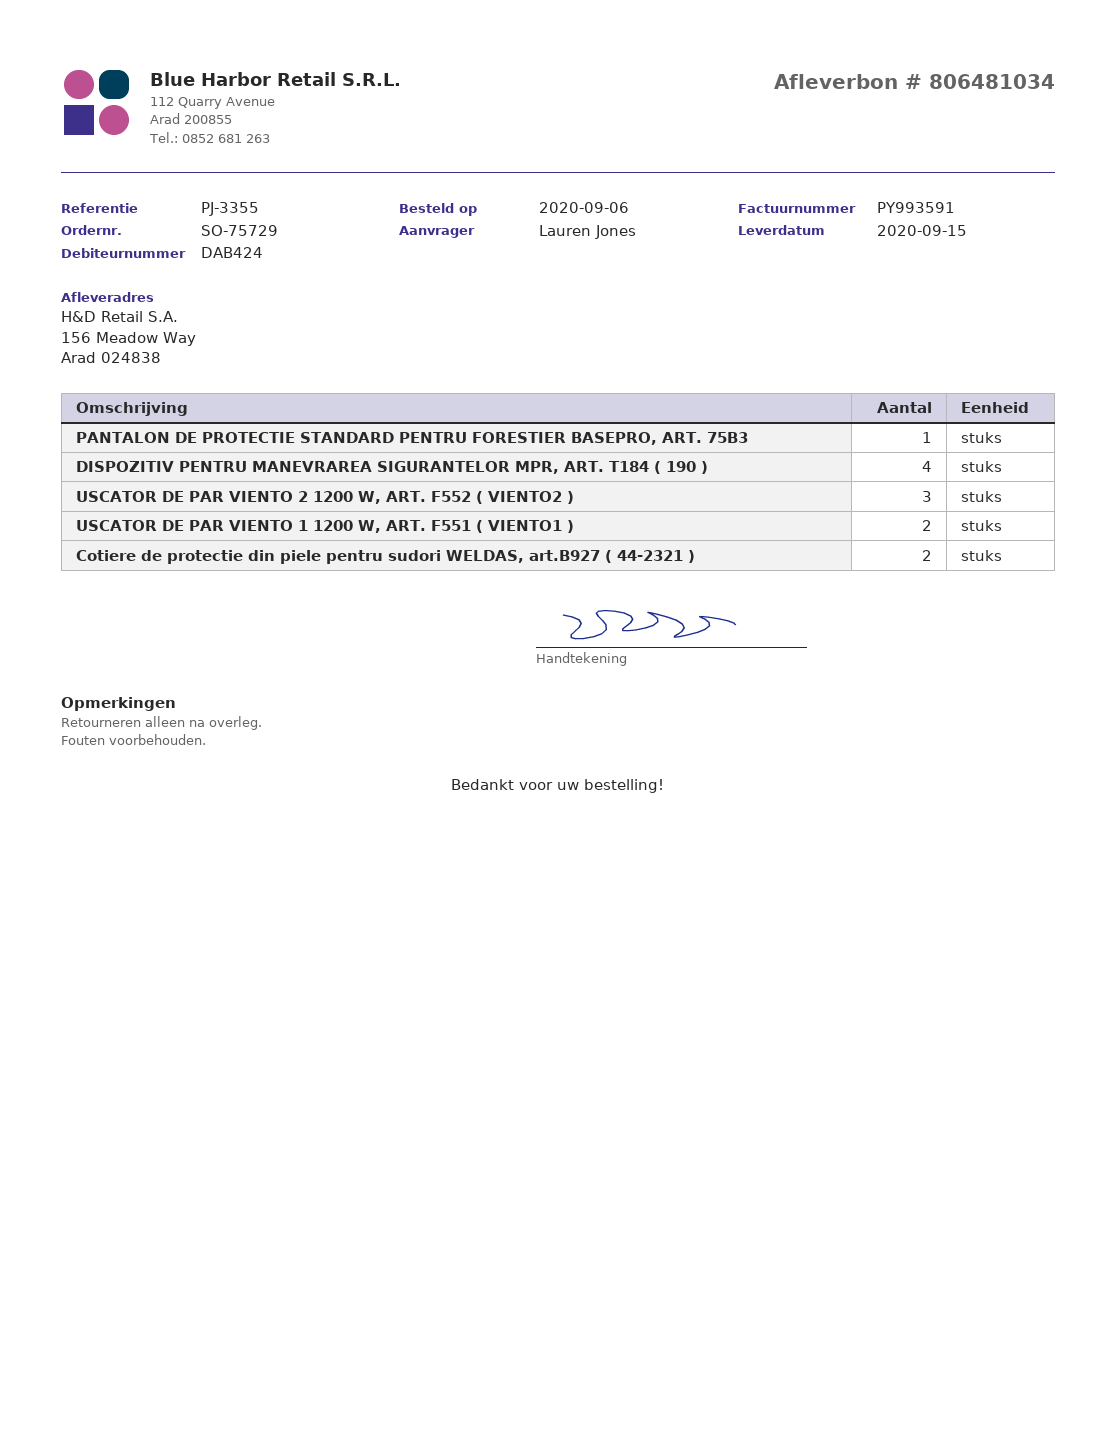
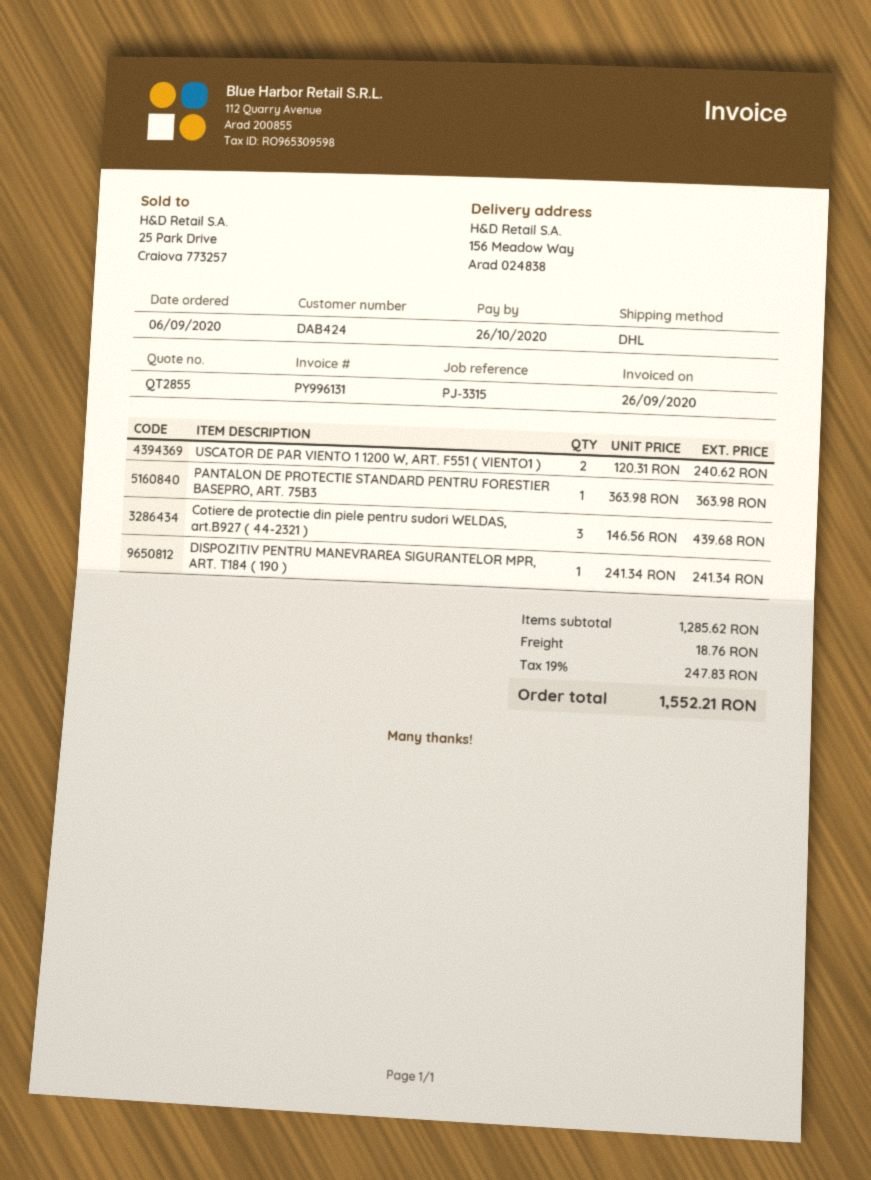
invoice number: PY993591 -> PY996131
reference: PJ-3355 -> PJ-3315
DISPOZITIV PENTRU MANEVRAREA SIGURANTELOR MPR, ART. T184 ( 190 ): 4 -> 1
USCATOR DE PAR VIENTO 2 1200 W, ART. F552 ( VIENTO2 ): 3 -> none
Cotiere de protectie din piele pentru sudori WELDAS, art.B927 ( 44-2321 ): 2 -> 3

